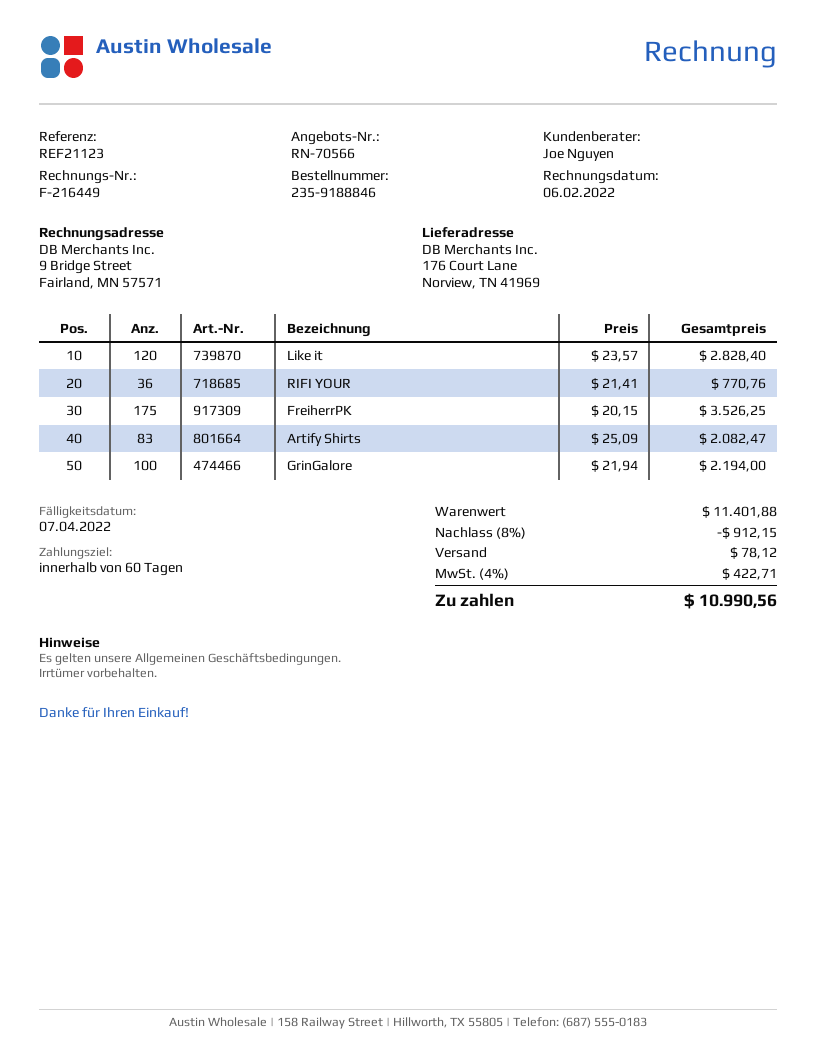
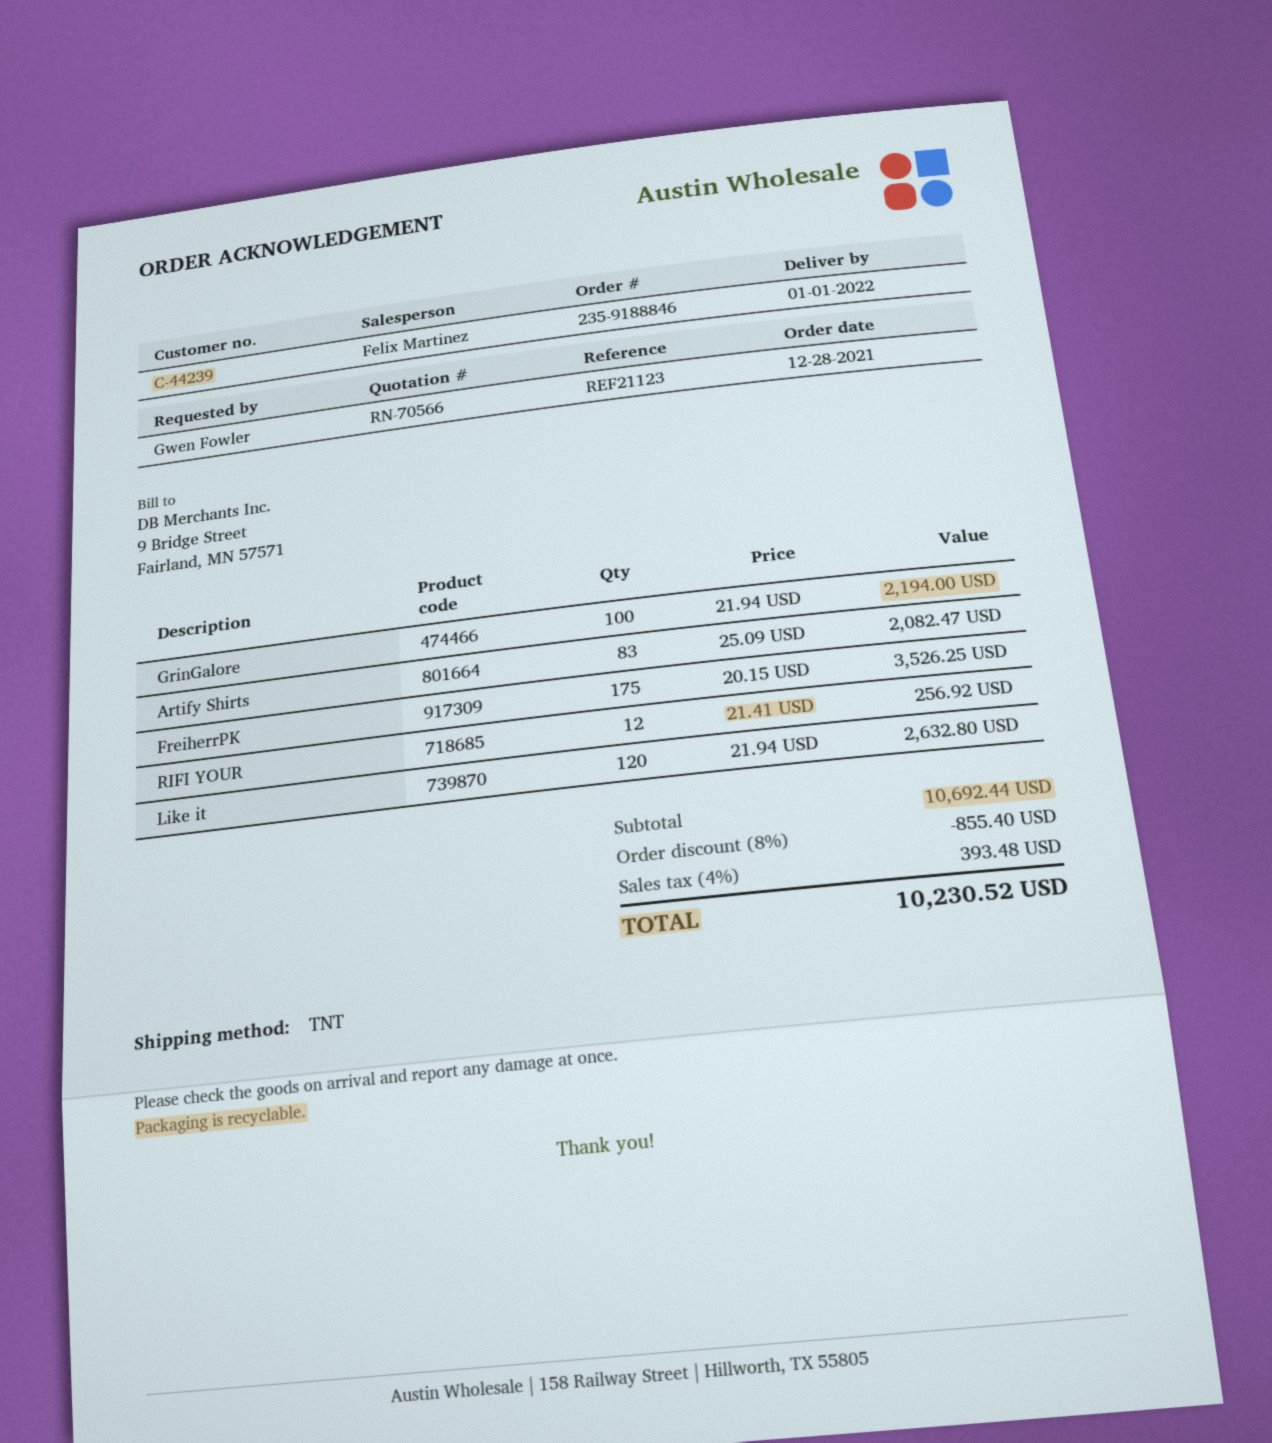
sales rep: Joe Nguyen -> Felix Martinez
Like it: 120 x 23.57 = 2828.40 -> 120 x 21.94 = 2632.80
RIFI YOUR: 36 x 21.41 = 770.76 -> 12 x 21.41 = 256.92
subtotal: 11401.88 -> 10692.44
discount: 8% = 912.15 -> 8% = 855.40
shipping: 78.12 -> none
tax: 4% = 422.71 -> 4% = 393.48
total: 10990.56 -> 10230.52

